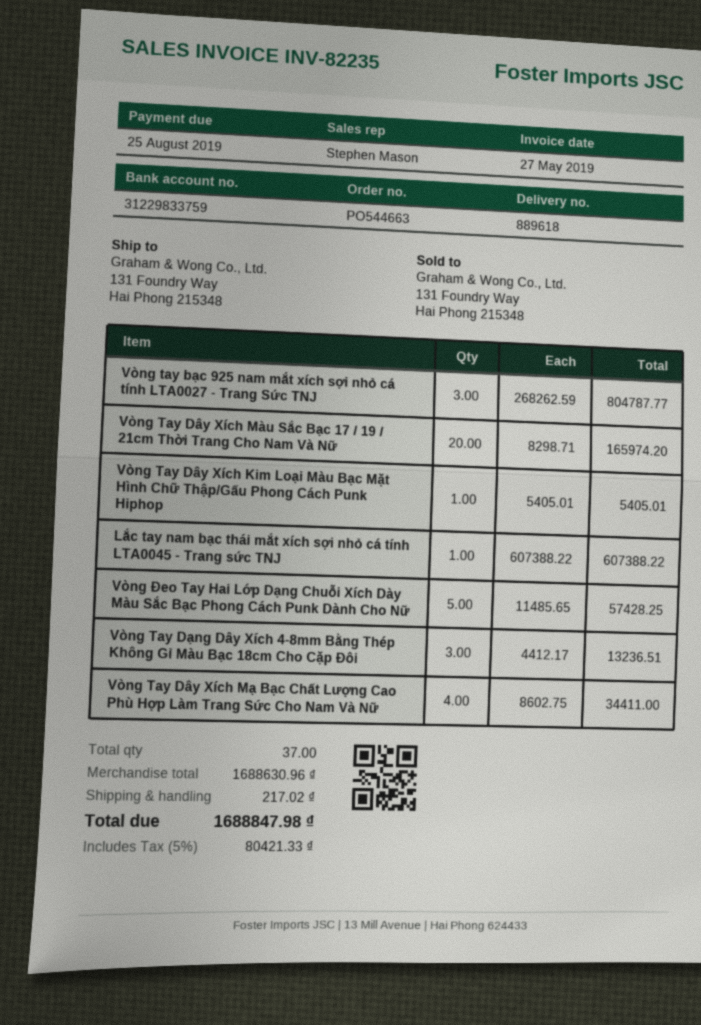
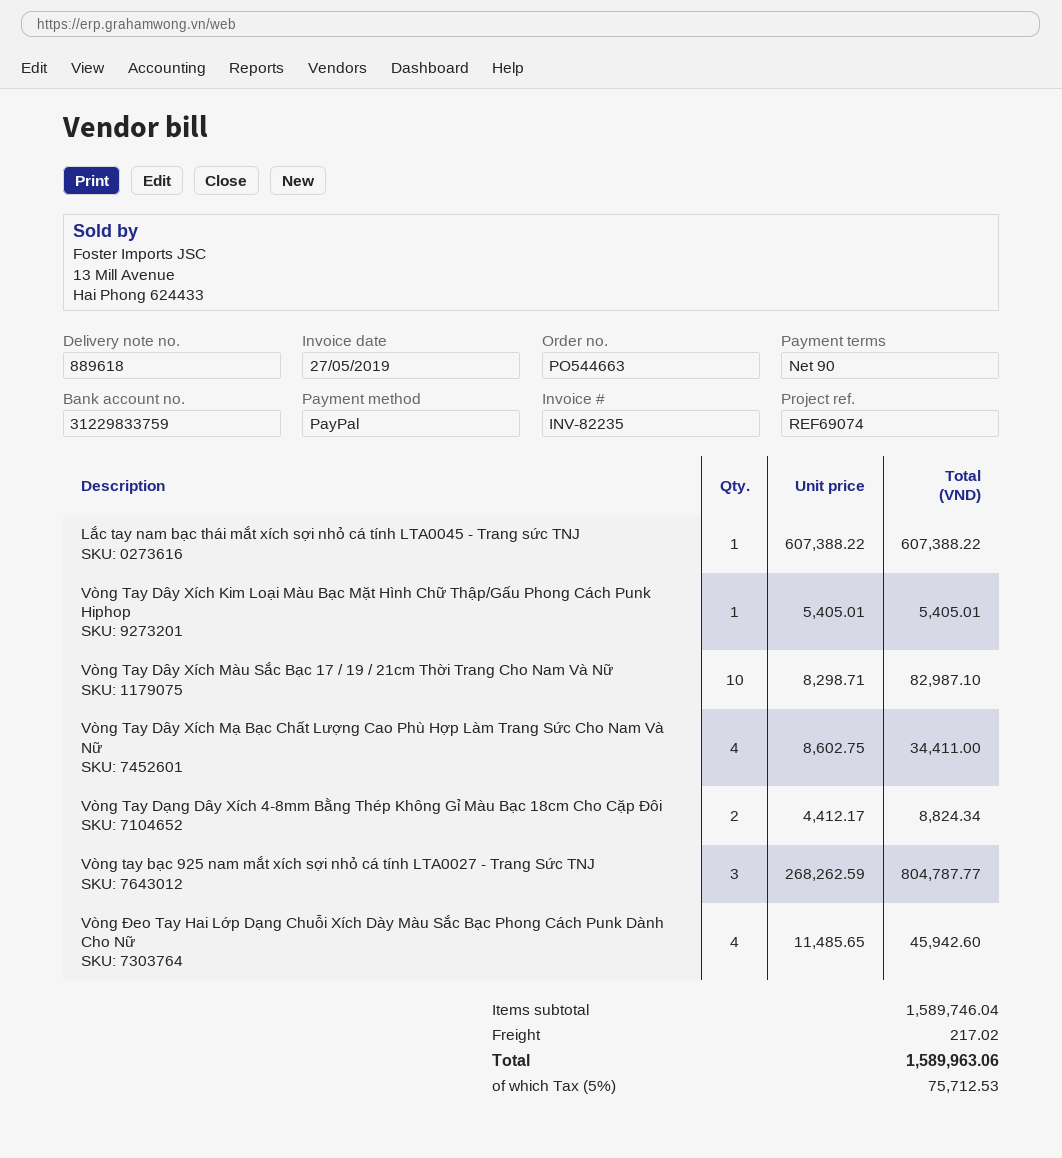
Vòng Tay Dây Xích Màu Sắc Bạc 17 / 19 / 21cm Thời Trang Cho Nam Và Nữ: 20 x 8298.71 = 165974.20 -> 10 x 8298.71 = 82987.10
Vòng Đeo Tay Hai Lớp Dạng Chuỗi Xích Dày Màu Sắc Bạc Phong Cách Punk Dành Cho Nữ: 5 x 11485.65 = 57428.25 -> 4 x 11485.65 = 45942.60
Vòng Tay Dạng Dây Xích 4-8mm Bằng Thép Không Gỉ Màu Bạc 18cm Cho Cặp Đôi: 3 x 4412.17 = 13236.51 -> 2 x 4412.17 = 8824.34
subtotal: 1688630.96 -> 1589746.04
tax: 5% = 80421.33 -> 5% = 75712.53
total: 1688847.98 -> 1589963.06

